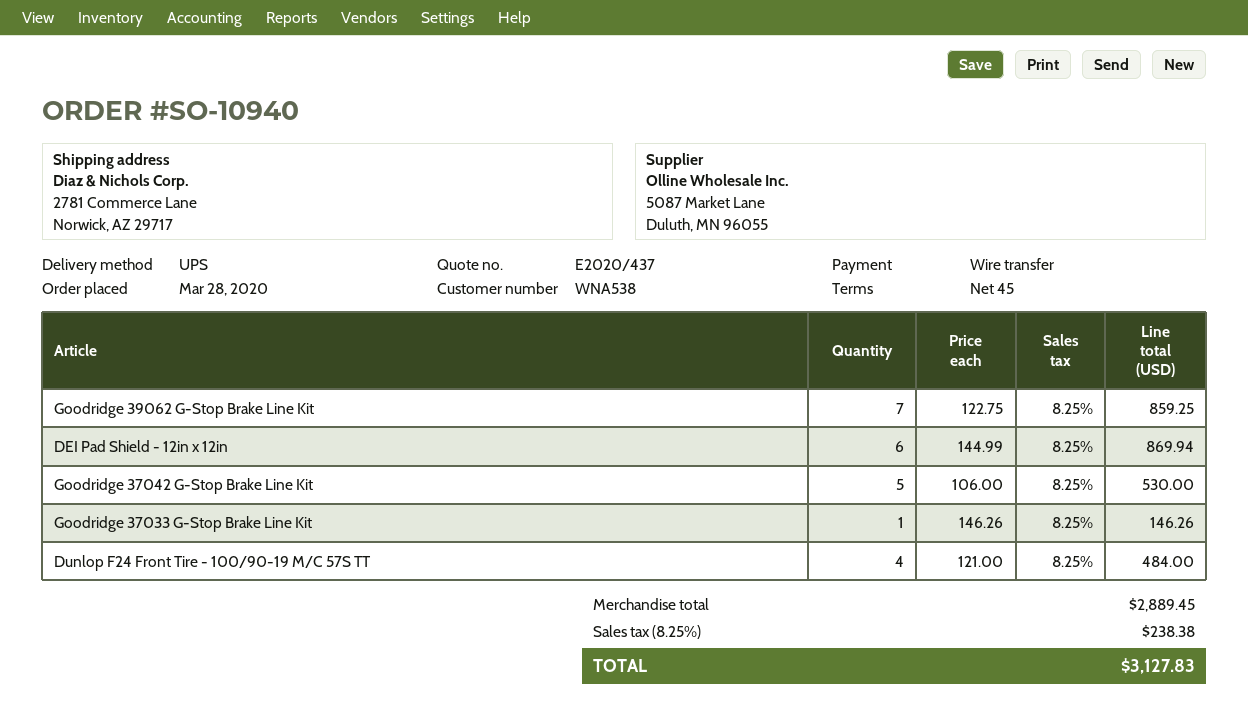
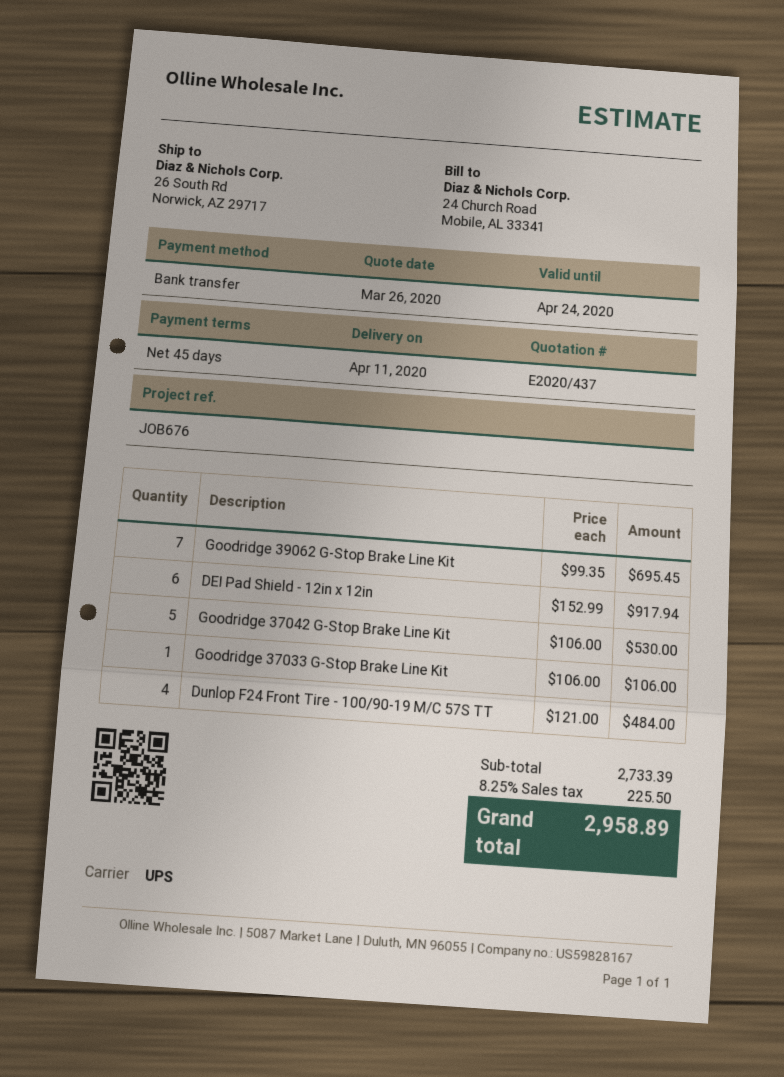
ship to: 2781 Commerce Lane, Norwick, AZ 29717 -> 26 South Rd, Norwick, AZ 29717
Goodridge 39062 G-Stop Brake Line Kit: 7 x 122.75 = 859.25 -> 7 x 99.35 = 695.45
DEI Pad Shield - 12in x 12in: 6 x 144.99 = 869.94 -> 6 x 152.99 = 917.94
Goodridge 37033 G-Stop Brake Line Kit: 1 x 146.26 = 146.26 -> 1 x 106.00 = 106.00
subtotal: 2889.45 -> 2733.39
tax: 8.25% = 238.38 -> 8.25% = 225.50
total: 3127.83 -> 2958.89

